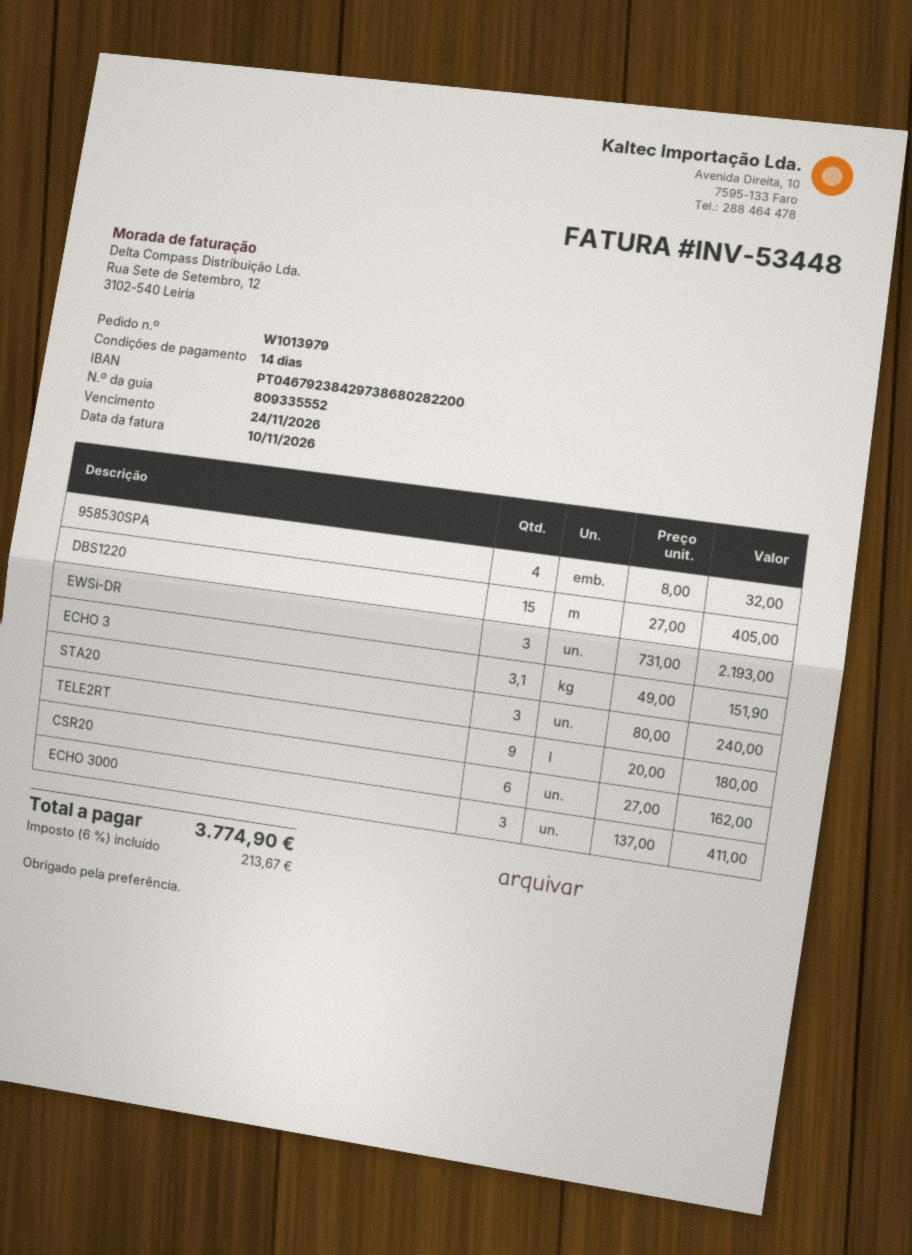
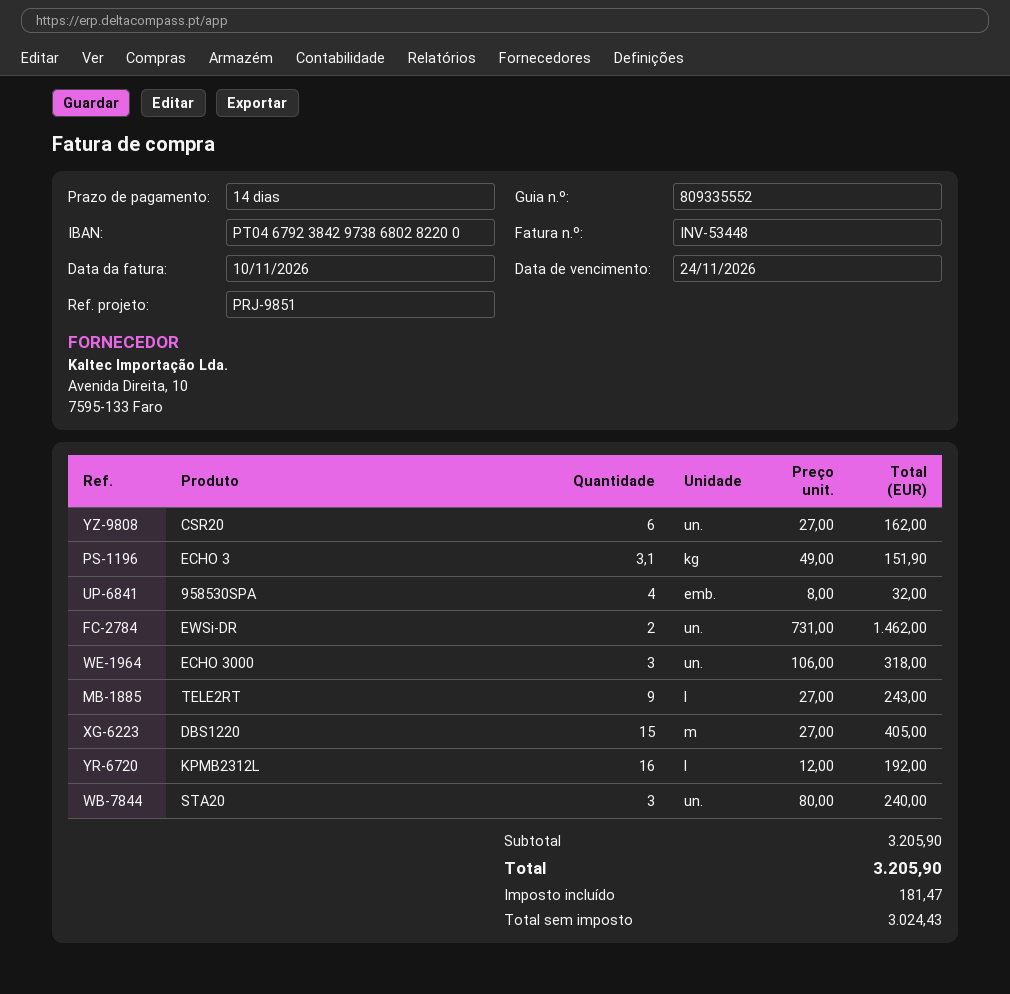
EWSi-DR: 3 x 731.00 = 2193.00 -> 2 x 731.00 = 1462.00
TELE2RT: 9 x 20.00 = 180.00 -> 9 x 27.00 = 243.00
ECHO 3000: 3 x 137.00 = 411.00 -> 3 x 106.00 = 318.00
KPMB2312L: none -> 16 x 12.00 = 192.00
tax: 213.67 -> 181.47
total: 3774.90 -> 3205.90

